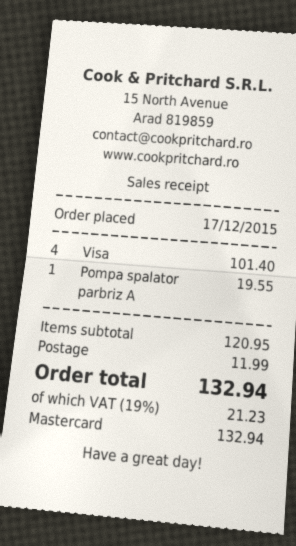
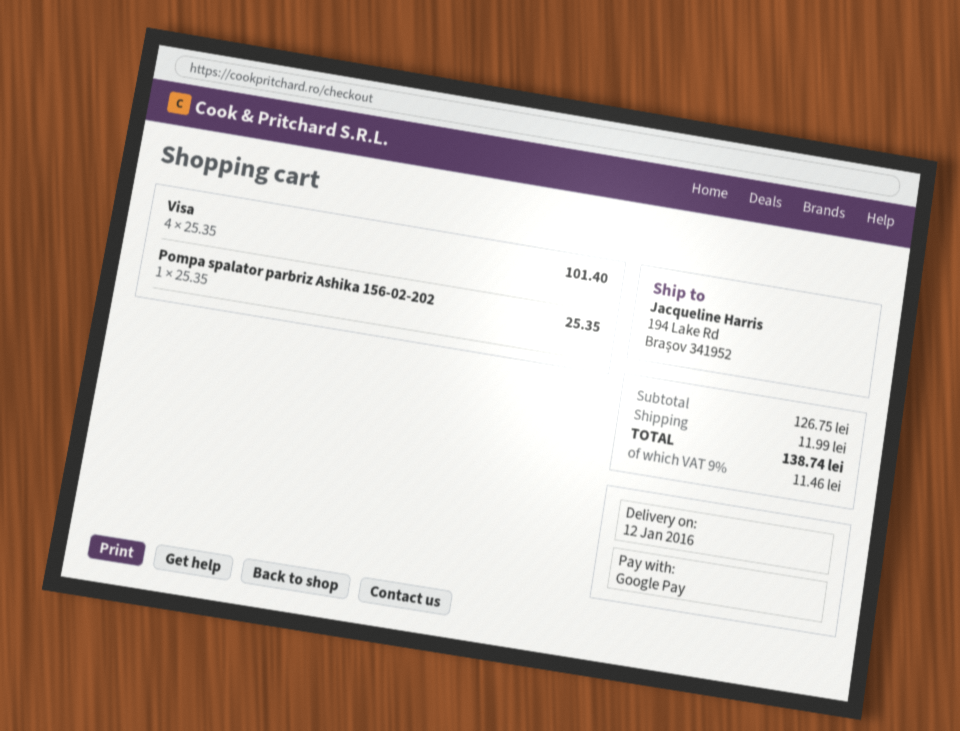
payment method: Mastercard -> Google Pay
Pompa spalator parbriz A: 1 for 19.55 -> 1 for 25.35
subtotal: 120.95 -> 126.75
tax: 19% = 21.23 -> 9% = 11.46
total: 132.94 -> 138.74

